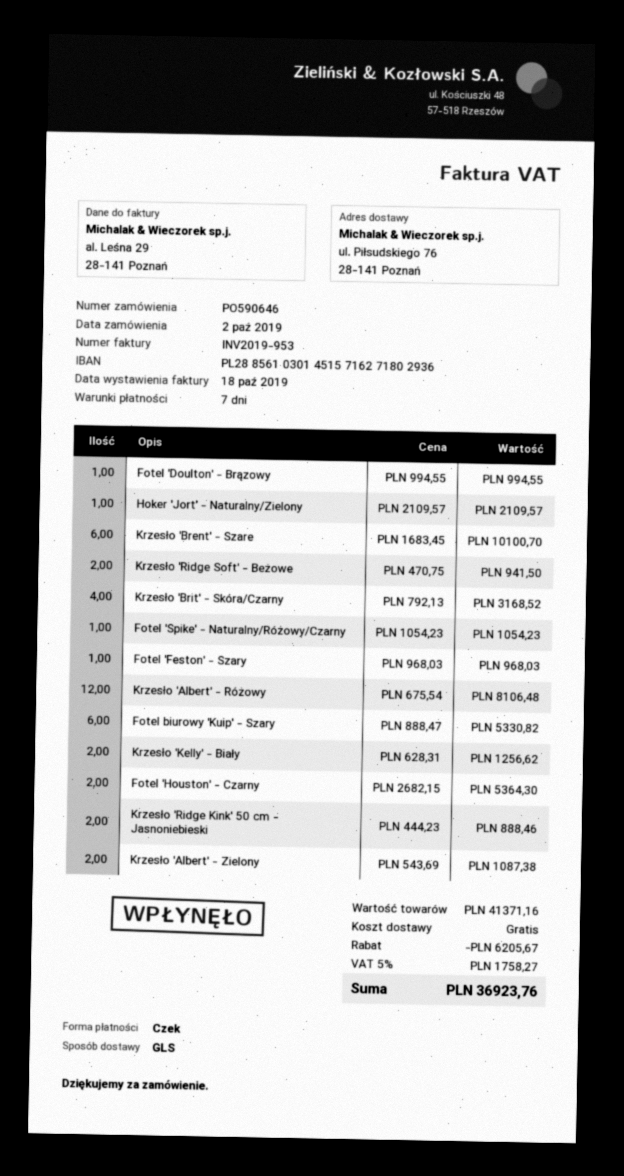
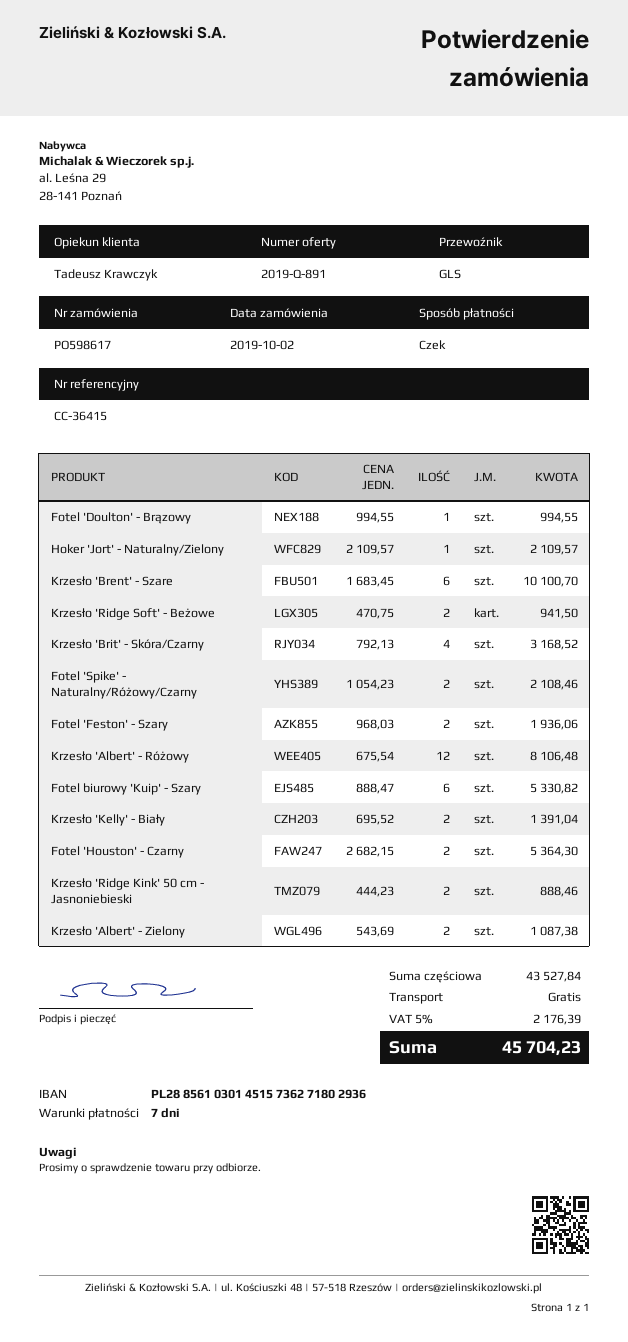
order number: PO590646 -> PO598617
bank account: PL28856103014515716271802936 -> PL28856103014515736271802936
Fotel 'Spike' - Naturalny/Różowy/Czarny: 1 x 1054.23 = 1054.23 -> 2 x 1054.23 = 2108.46
Fotel 'Feston' - Szary: 1 x 968.03 = 968.03 -> 2 x 968.03 = 1936.06
Krzesło 'Kelly' - Biały: 2 x 628.31 = 1256.62 -> 2 x 695.52 = 1391.04
subtotal: 41371.16 -> 43527.84
discount: 6205.67 -> none
tax: 5% = 1758.27 -> 5% = 2176.39
total: 36923.76 -> 45704.23

